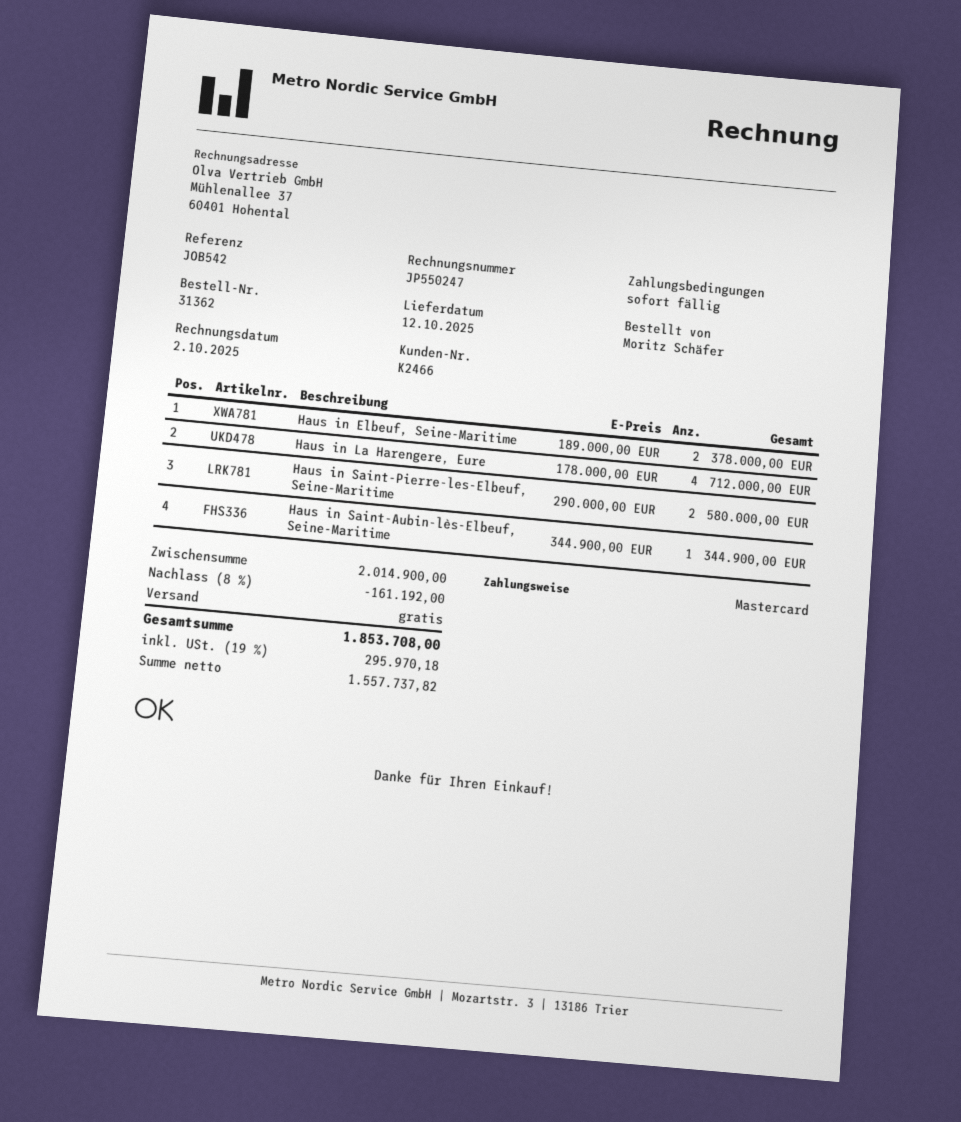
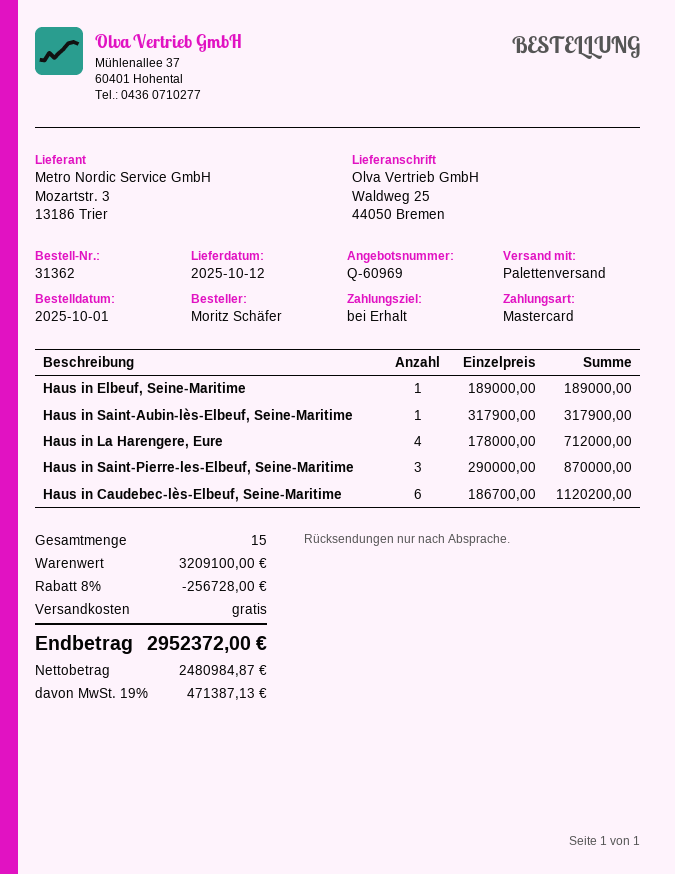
Haus in Elbeuf, Seine-Maritime: 2 x 189000.00 = 378000.00 -> 1 x 189000.00 = 189000.00
Haus in Saint-Pierre-les-Elbeuf, Seine-Maritime: 2 x 290000.00 = 580000.00 -> 3 x 290000.00 = 870000.00
Haus in Saint-Aubin-lès-Elbeuf, Seine-Maritime: 1 x 344900.00 = 344900.00 -> 1 x 317900.00 = 317900.00
Haus in Caudebec-lès-Elbeuf, Seine-Maritime: none -> 6 x 186700.00 = 1120200.00
subtotal: 2014900.00 -> 3209100.00
discount: 8% = 161192.00 -> 8% = 256728.00
net: 1557737.82 -> 2480984.87
tax: 19% = 295970.18 -> 19% = 471387.13
total: 1853708.00 -> 2952372.00

